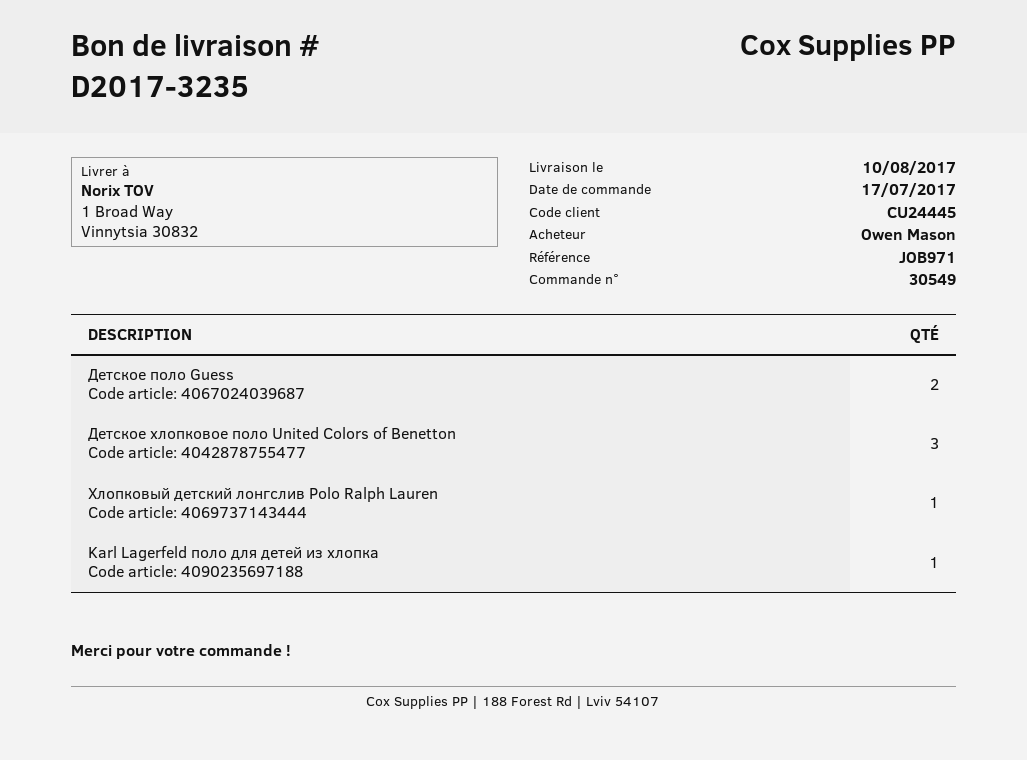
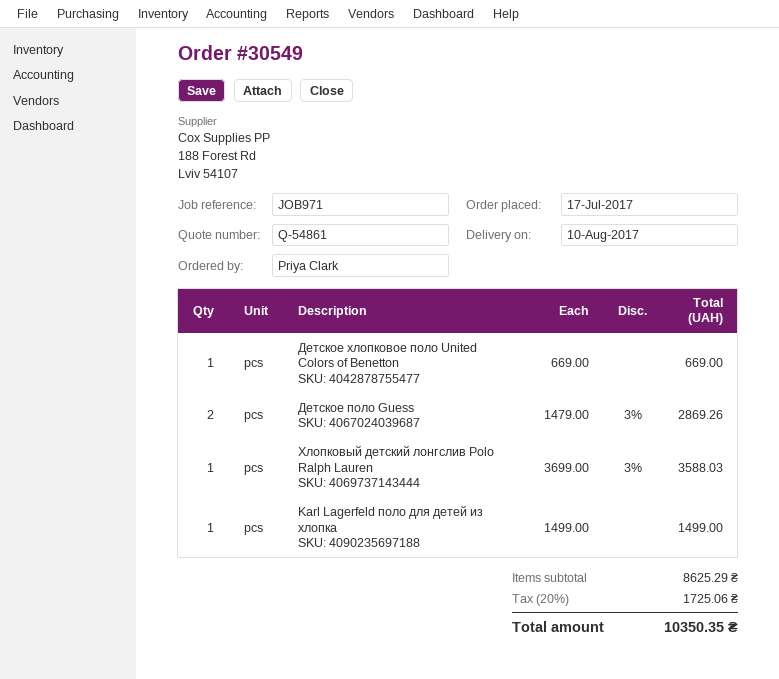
ordered by: Owen Mason -> Priya Clark
Детское хлопковое поло United Colors of Benetton: 3 -> 1

